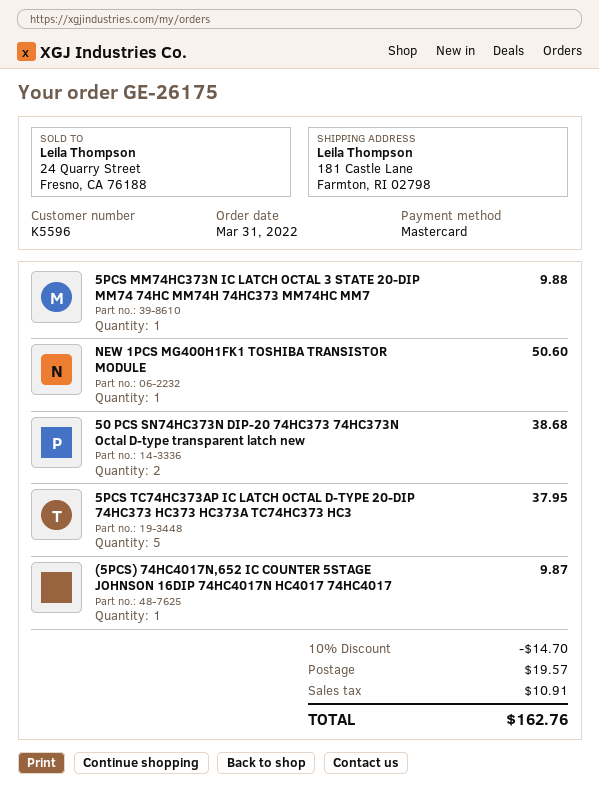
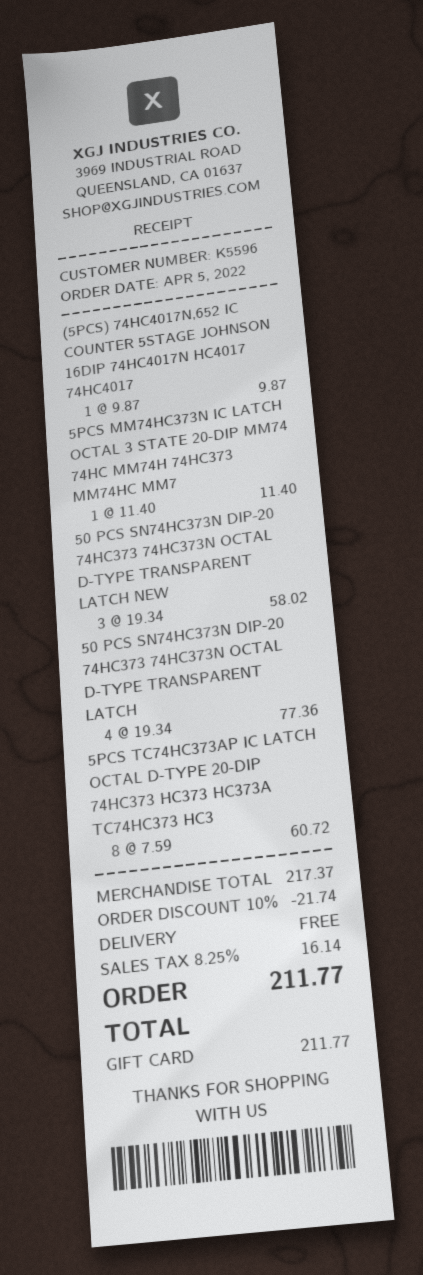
order date: 2022-03-31 -> 2022-04-05
payment method: Mastercard -> gift card
5PCS MM74HC373N IC LATCH OCTAL 3 STATE 20-DIP MM74 74HC MM74H 74HC373 MM74HC MM7: 1 for 9.88 -> 1 for 11.40
NEW 1PCS MG400H1FK1 TOSHIBA TRANSISTOR MODULE: 1 for 50.60 -> none
50 PCS SN74HC373N DIP-20 74HC373 74HC373N Octal D-type transparent latch new: 2 for 38.68 -> 3 for 58.02
5PCS TC74HC373AP IC LATCH OCTAL D-TYPE 20-DIP 74HC373 HC373 HC373A TC74HC373 HC3: 5 for 37.95 -> 8 for 60.72
50 PCS SN74HC373N DIP-20 74HC373 74HC373N OCTAL D-TYPE TRANSPARENT LATCH: none -> 4 for 77.36
discount: 10% = 14.70 -> 10% = 21.74
shipping: 19.57 -> 0.00
tax: 10.91 -> 16.14
total: 162.76 -> 211.77

